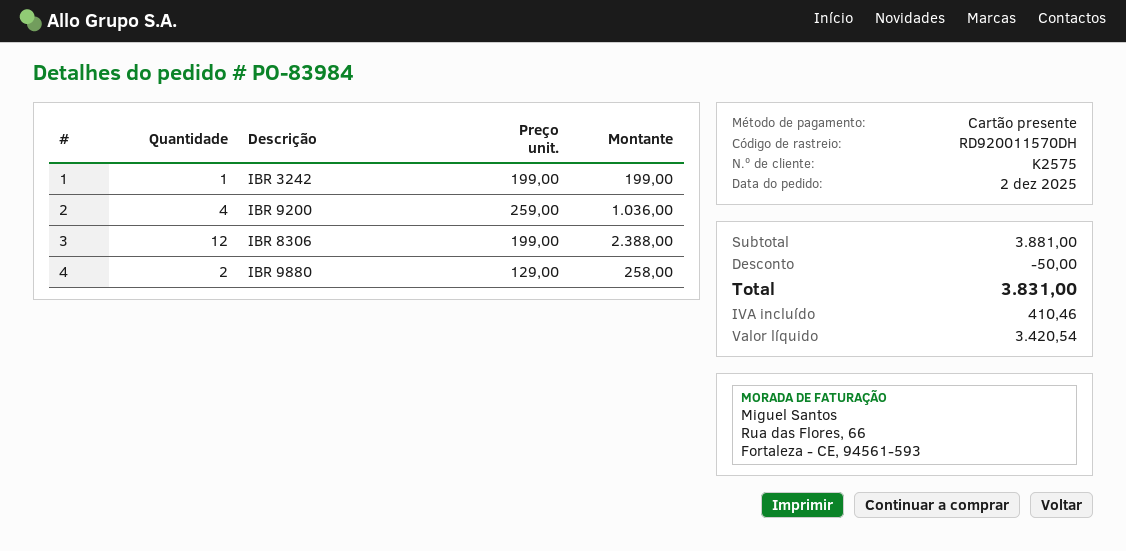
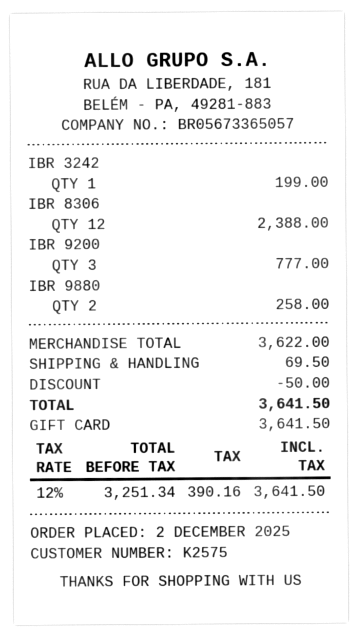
IBR 9200: 4 for 1036.00 -> 3 for 777.00
subtotal: 3881.00 -> 3622.00
shipping: none -> 69.50
net: 3420.54 -> 3251.34
tax: 410.46 -> 390.16
total: 3831.00 -> 3641.50

